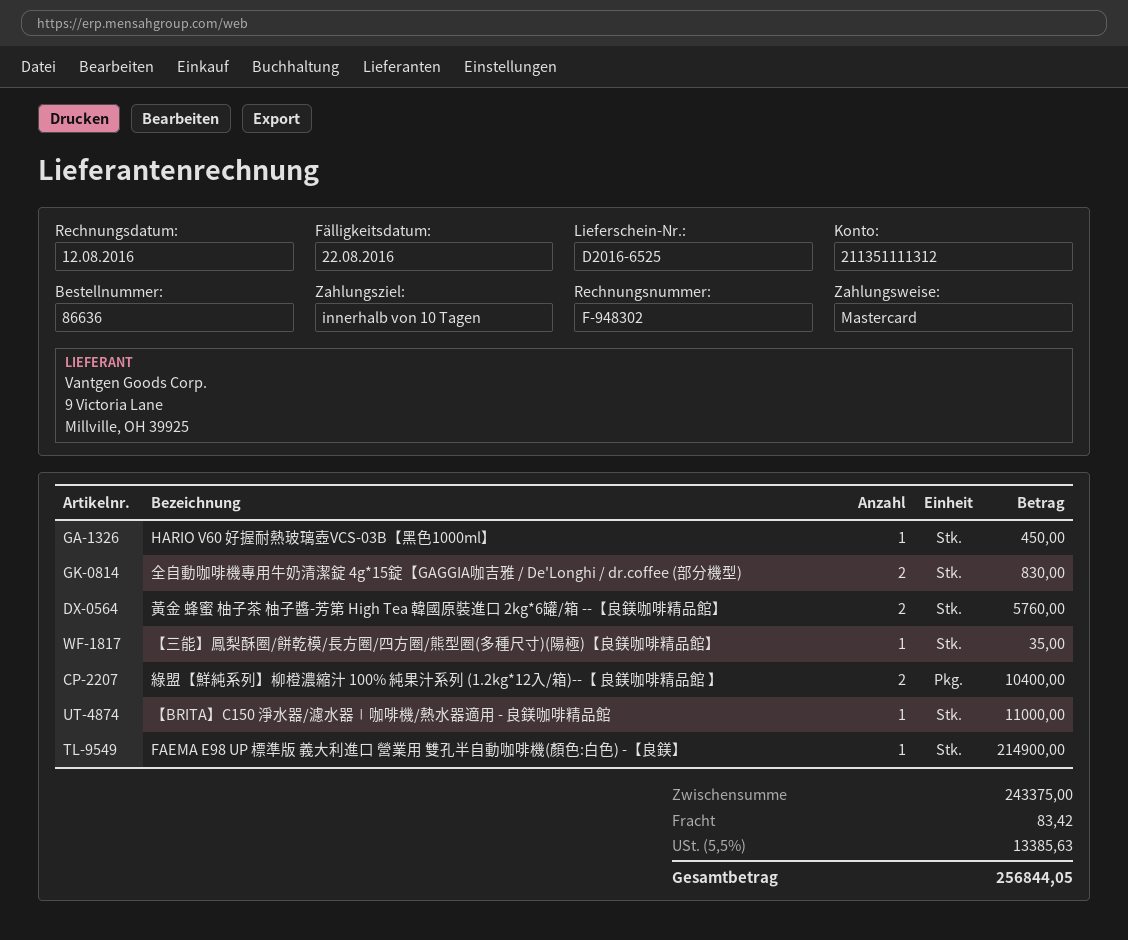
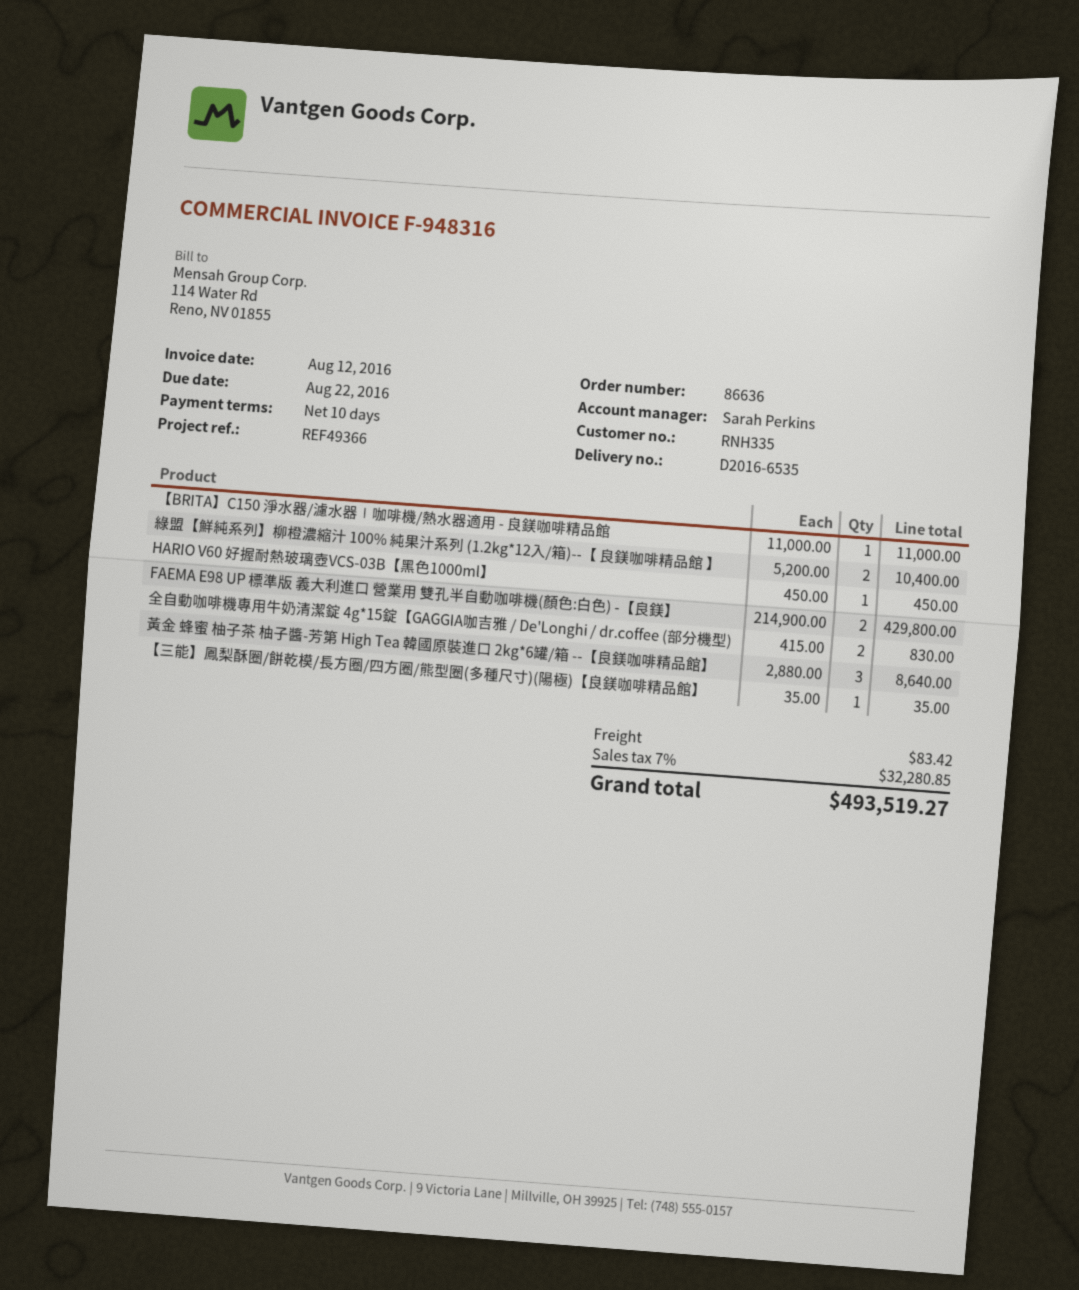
delivery note number: D2016-6525 -> D2016-6535
invoice number: F-948302 -> F-948316
黃金 蜂蜜 柚子茶 柚子醬-芳第 High Tea 韓國原裝進口 2kg*6罐/箱 --【良鎂咖啡精品館】: 2 for 5760.00 -> 3 for 8640.00
FAEMA E98 UP 標準版 義大利進口 營業用 雙孔半自動咖啡機(顏色:白色) -【良鎂】: 1 for 214900.00 -> 2 for 429800.00
tax: 5.5% = 13385.63 -> 7% = 32280.85
total: 256844.05 -> 493519.27

